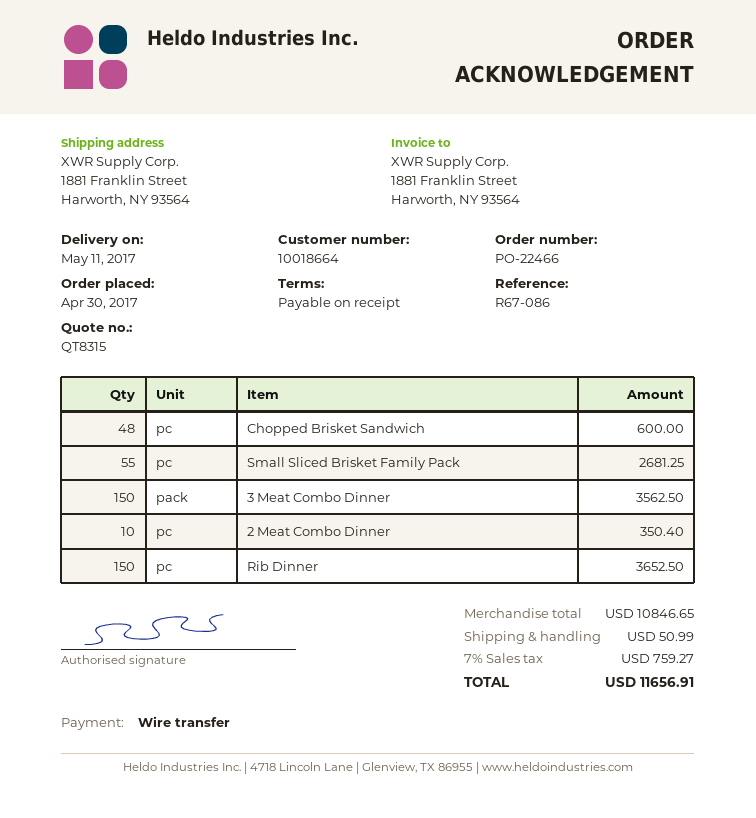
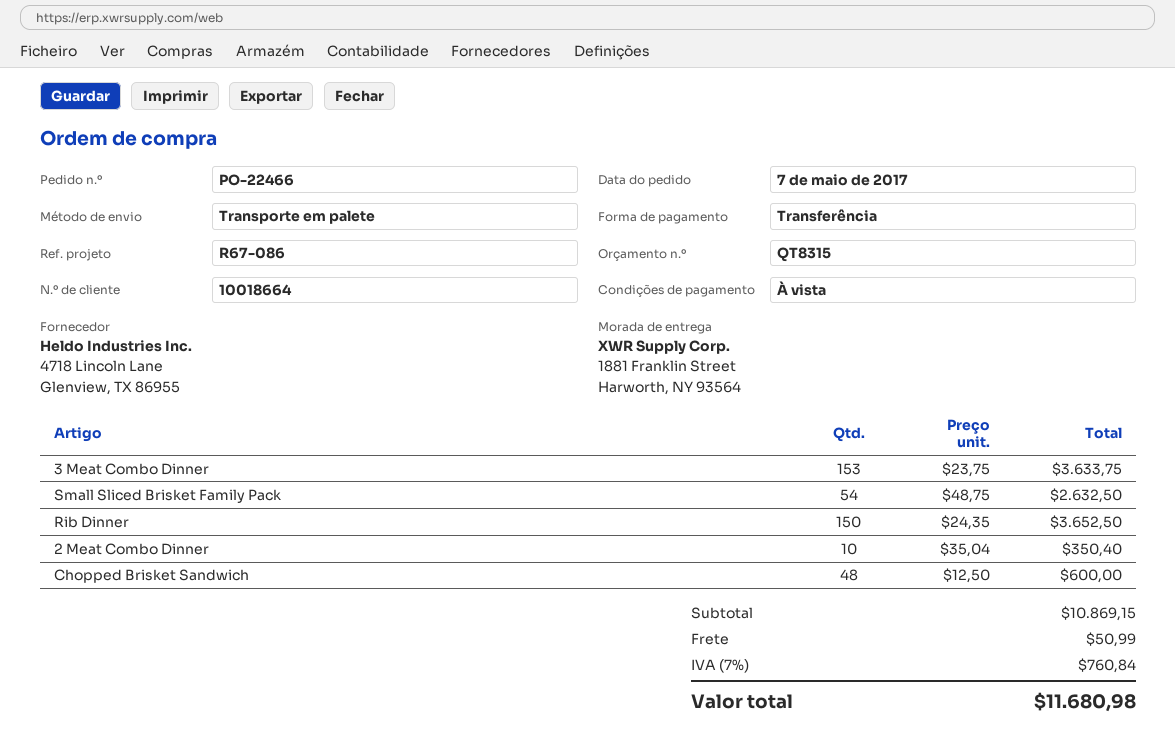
order date: 2017-04-30 -> 2017-05-07
Small Sliced Brisket Family Pack: 55 for 2681.25 -> 54 for 2632.50
3 Meat Combo Dinner: 150 for 3562.50 -> 153 for 3633.75
subtotal: 10846.65 -> 10869.15
tax: 7% = 759.27 -> 7% = 760.84
total: 11656.91 -> 11680.98

